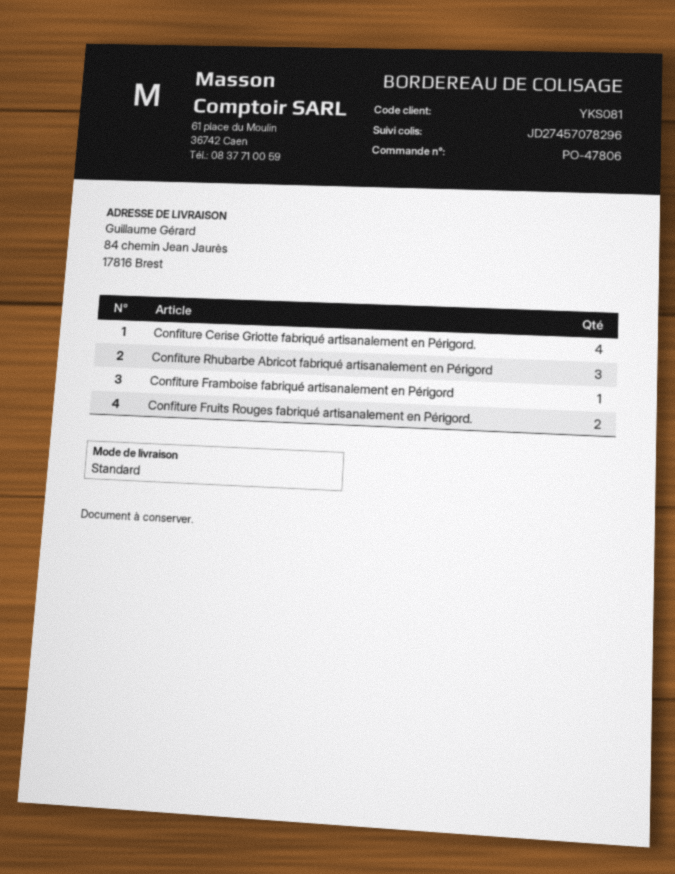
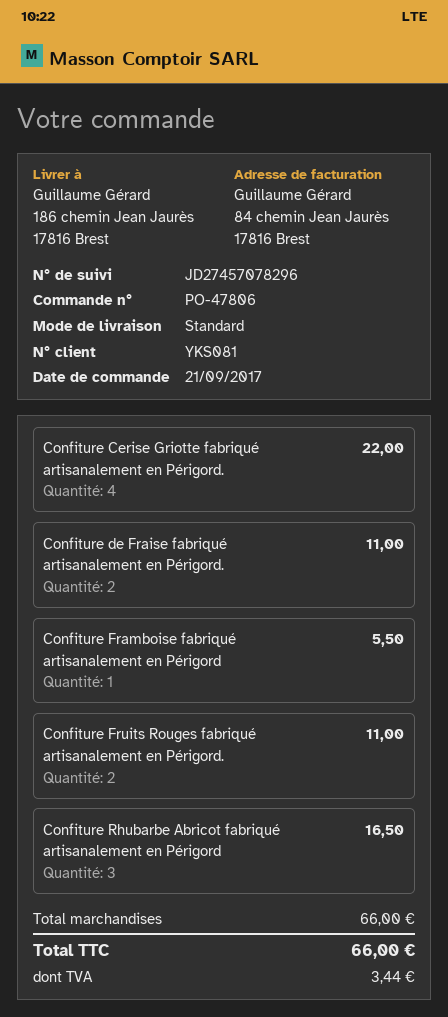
ship to: 84 chemin Jean Jaurès, 17816 Brest -> 186 chemin Jean Jaurès, 17816 Brest
Confiture de Fraise fabriqué artisanalement en Périgord.: none -> 2

